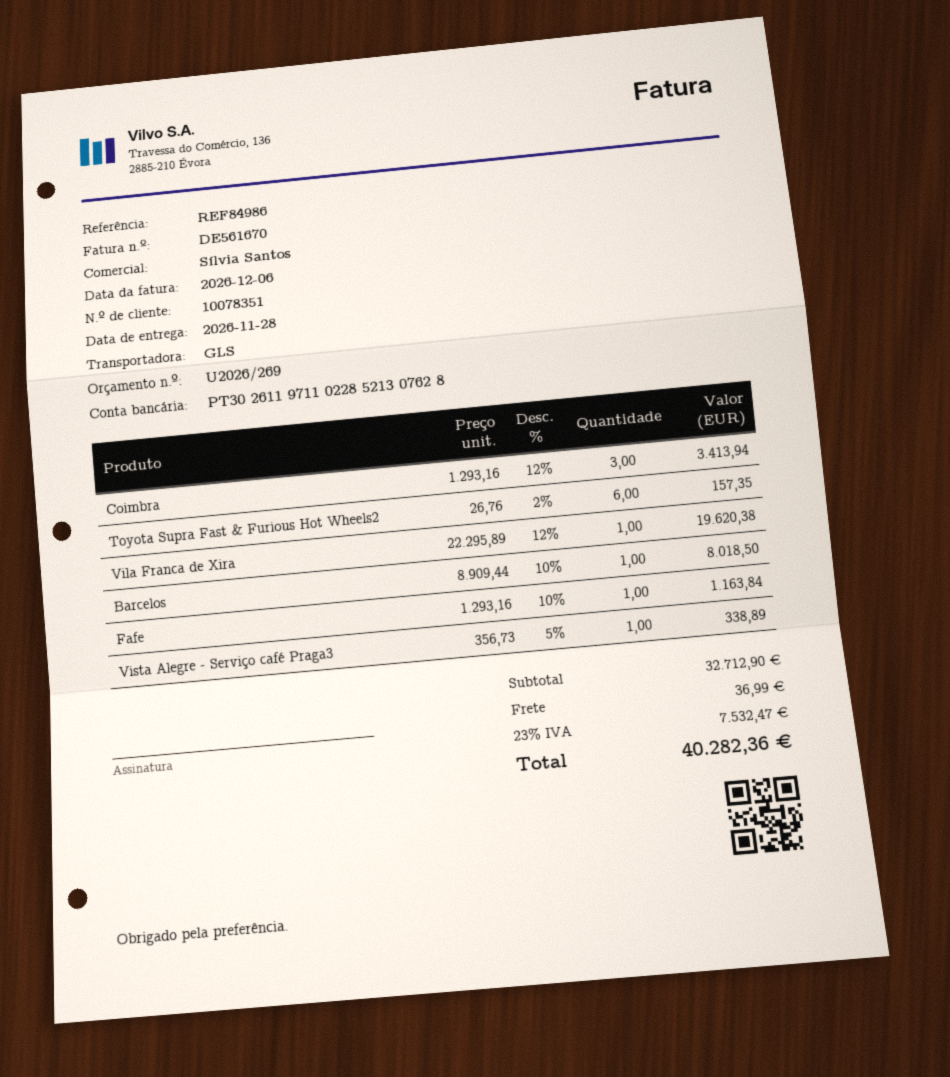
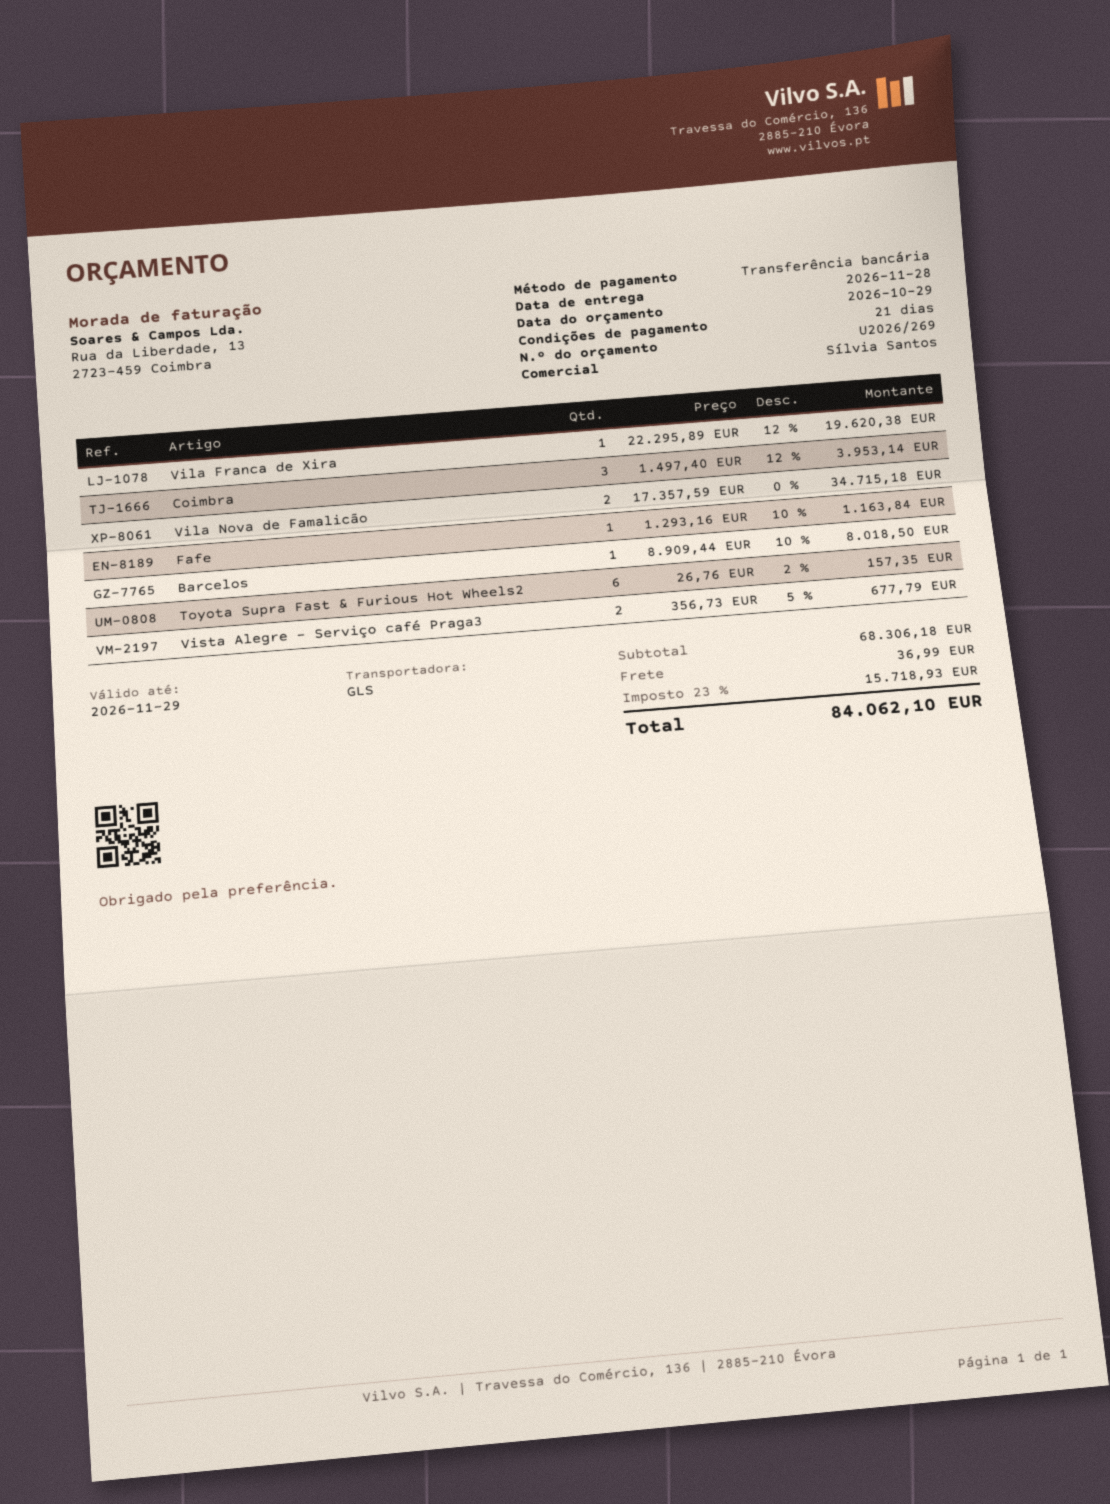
Coimbra: 3 x 1293.16 - 12% = 3413.94 -> 3 x 1497.40 - 12% = 3953.14
Vista Alegre - Serviço café Praga3: 1 x 356.73 - 5% = 338.89 -> 2 x 356.73 - 5% = 677.79
Vila Nova de Famalicão: none -> 2 x 17357.59 = 34715.18
subtotal: 32712.90 -> 68306.18
tax: 23% = 7532.47 -> 23% = 15718.93
total: 40282.36 -> 84062.10

